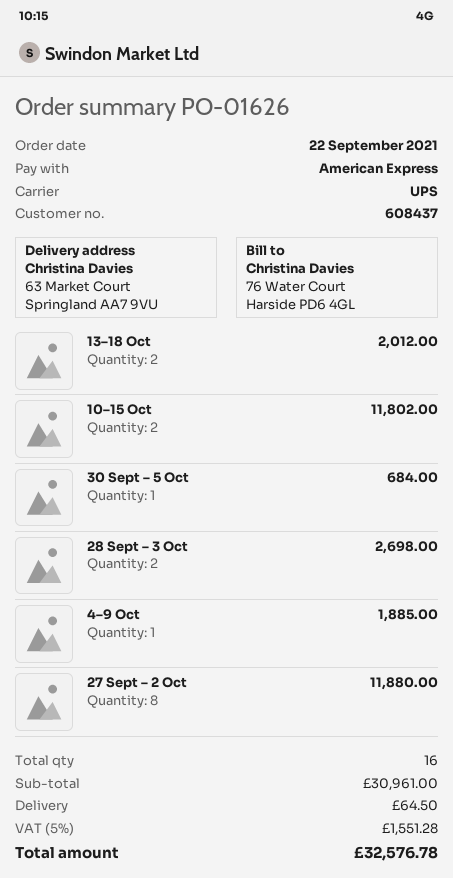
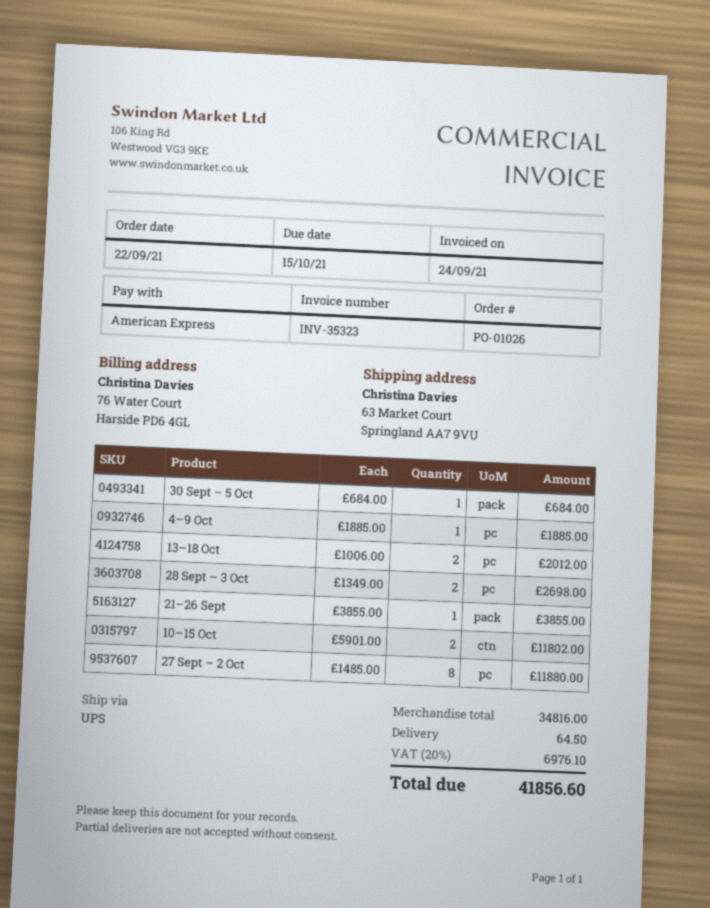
order number: PO-01626 -> PO-01026
21–26 Sept: none -> 1 for 3855.00
subtotal: 30961.00 -> 34816.00
tax: 5% = 1551.28 -> 20% = 6976.10
total: 32576.78 -> 41856.60

